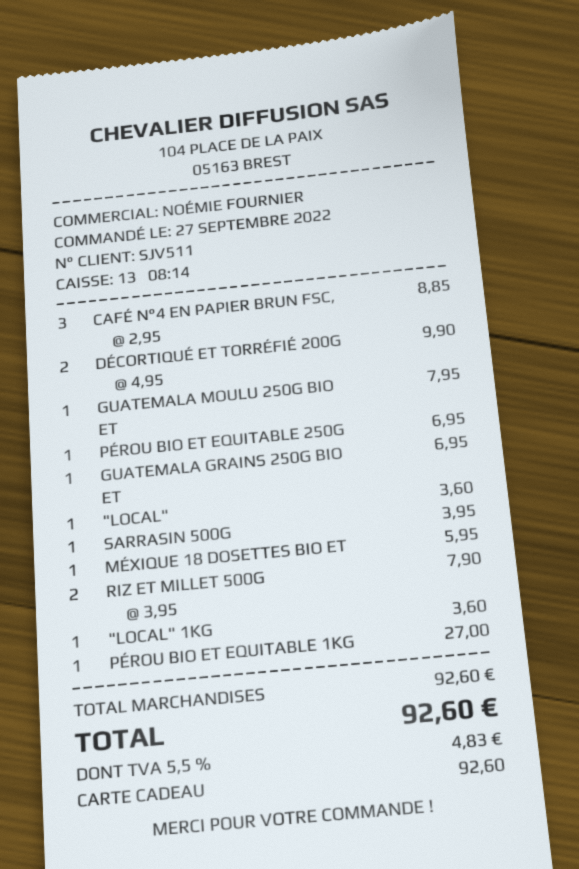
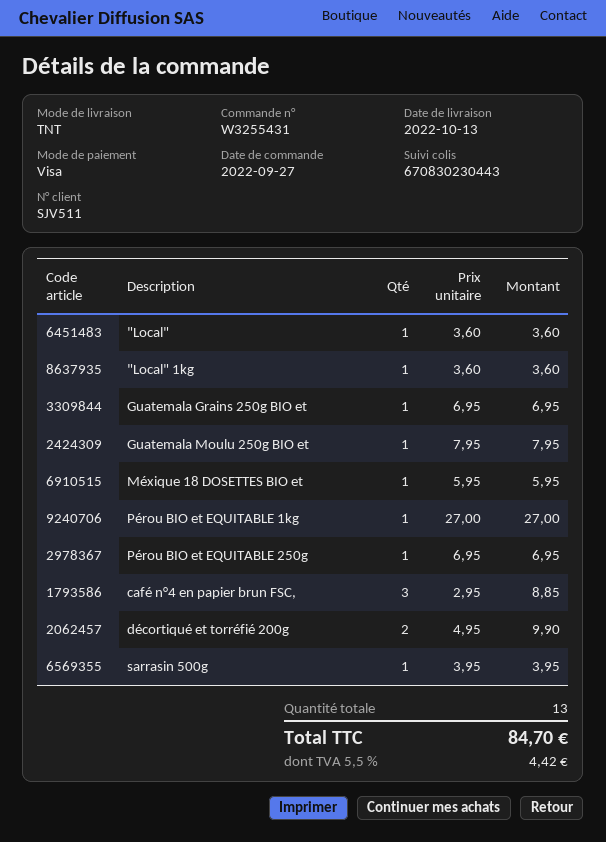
payment method: gift card -> Visa
RIZ ET MILLET 500G: 2 x 3.95 = 7.90 -> none
tax: 5.5% = 4.83 -> 5.5% = 4.42
total: 92.60 -> 84.70

